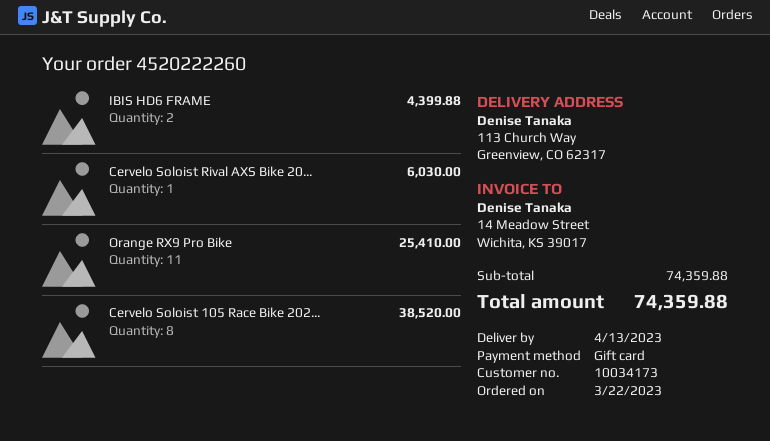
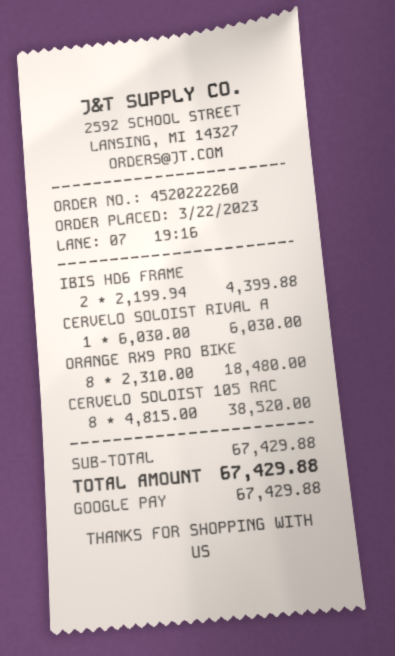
payment method: gift card -> Google Pay
Orange RX9 Pro Bike: 11 for 25410.00 -> 8 for 18480.00
subtotal: 74359.88 -> 67429.88
total: 74359.88 -> 67429.88

